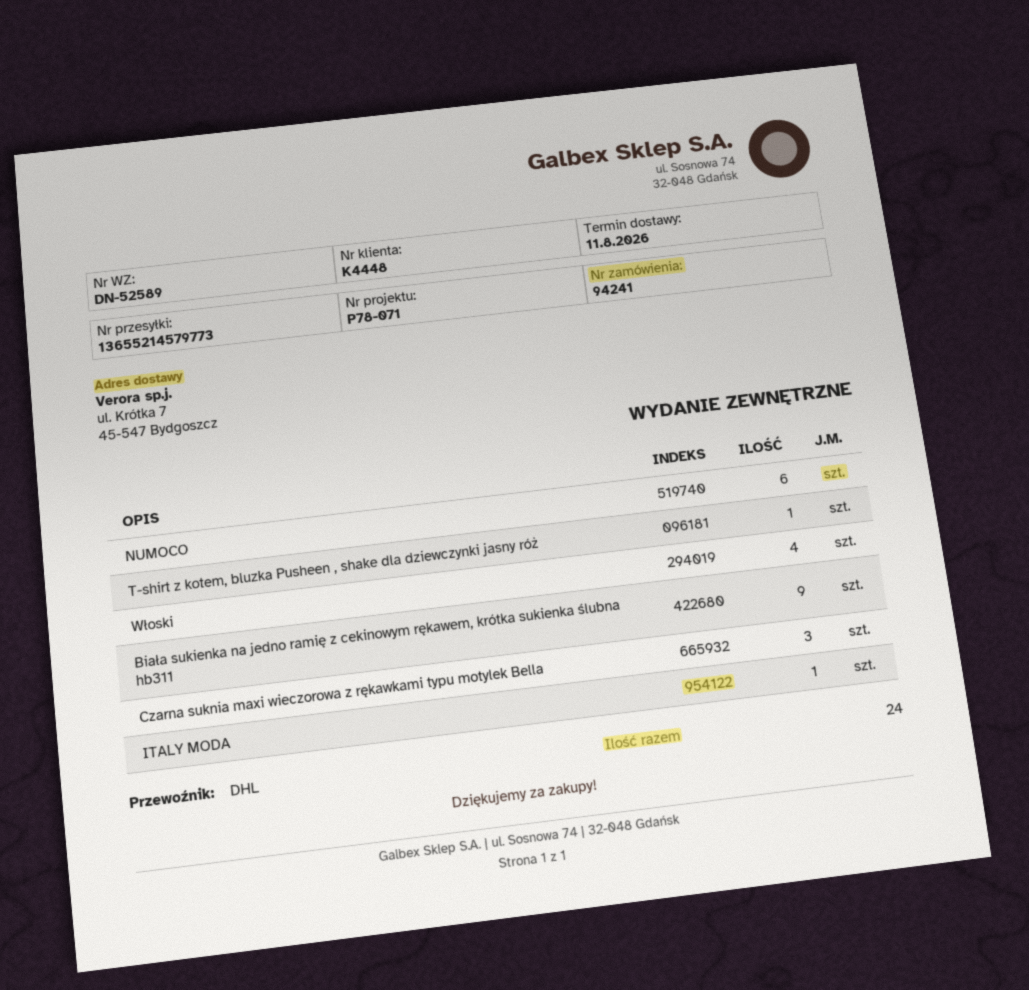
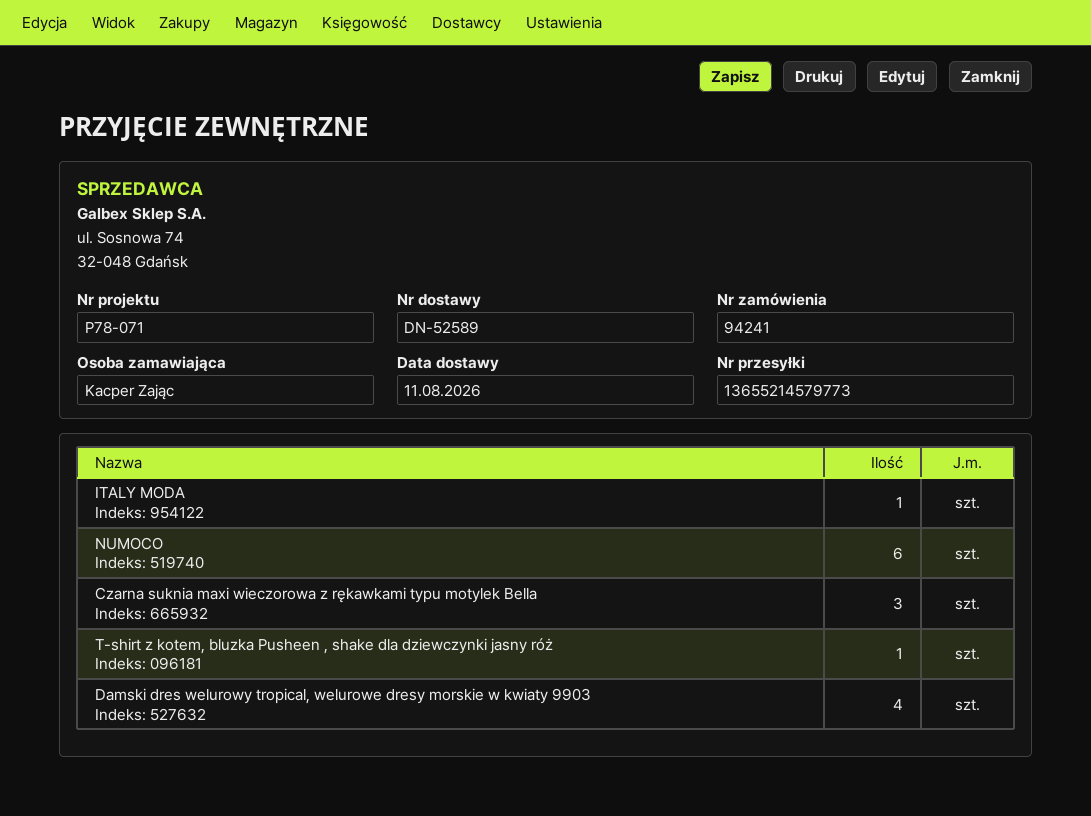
Włoski: 4 -> none
Biała sukienka na jedno ramię z cekinowym rękawem, krótka sukienka ślubna hb311: 9 -> none
Damski dres welurowy tropical, welurowe dresy morskie w kwiaty 9903: none -> 4

